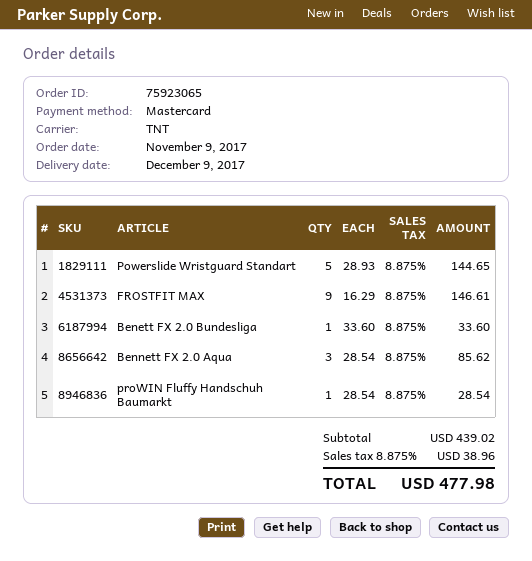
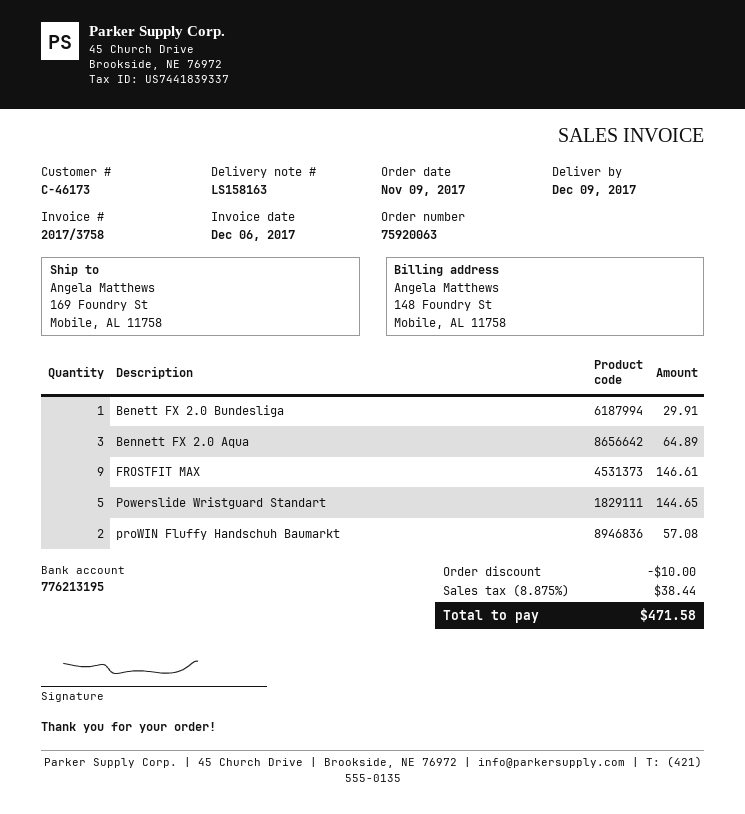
order number: 75923065 -> 75920063
Benett FX 2.0 Bundesliga: 1 for 33.60 -> 1 for 29.91
Bennett FX 2.0 Aqua: 3 for 85.62 -> 3 for 64.89
proWIN Fluffy Handschuh Baumarkt: 1 for 28.54 -> 2 for 57.08
discount: none -> 10.00
tax: 8.875% = 38.96 -> 8.875% = 38.44
total: 477.98 -> 471.58

